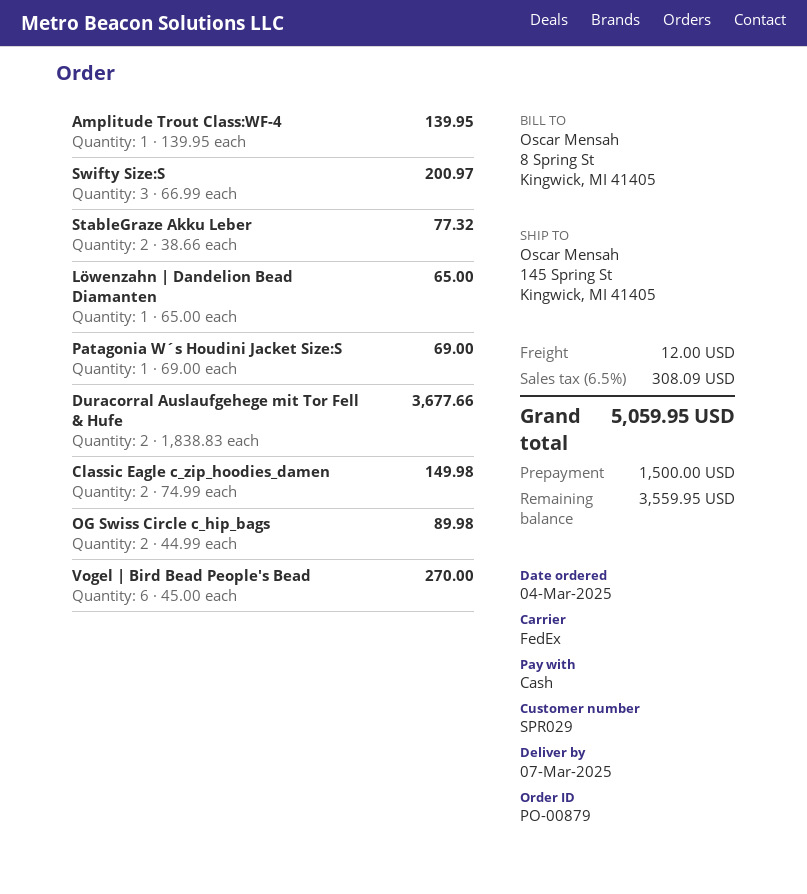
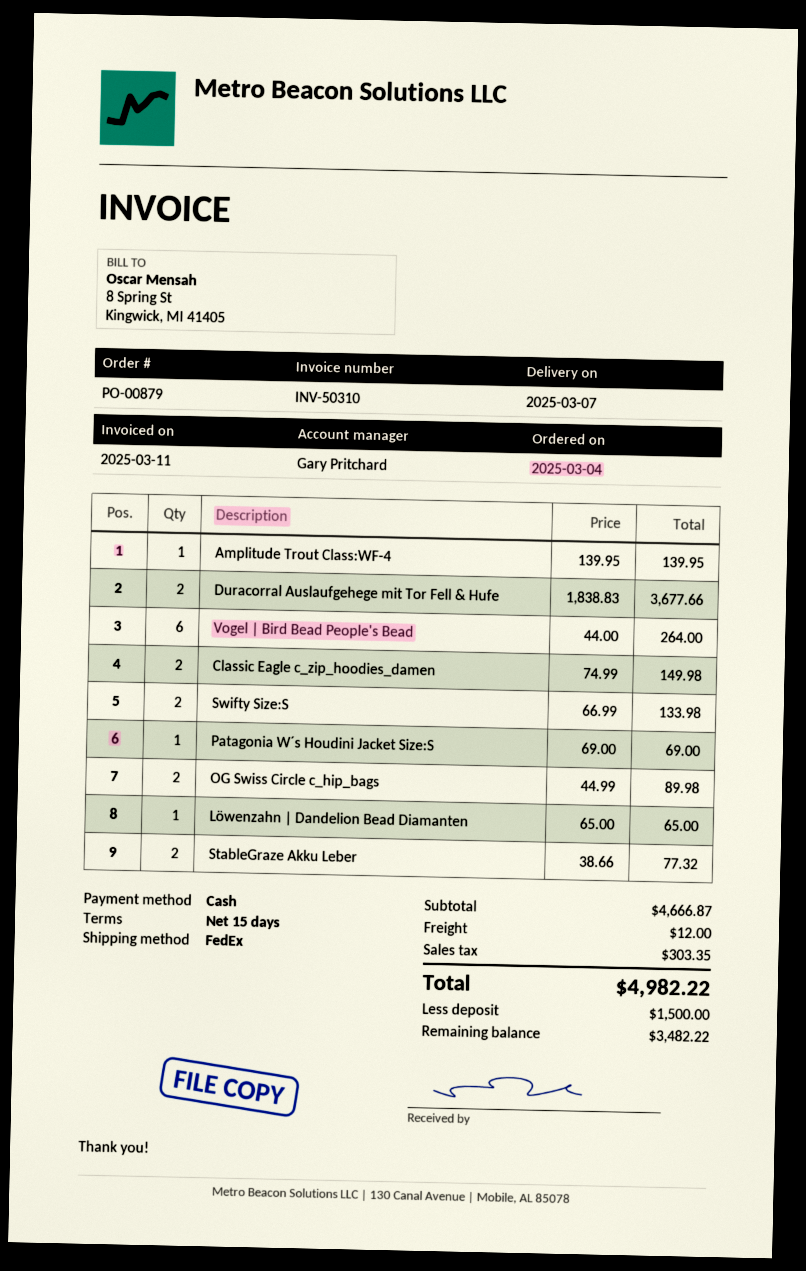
Swifty Size:S: 3 x 66.99 = 200.97 -> 2 x 66.99 = 133.98
Vogel | Bird Bead People's Bead: 6 x 45.00 = 270.00 -> 6 x 44.00 = 264.00
tax: 308.09 -> 303.35
total: 5059.95 -> 4982.22
balance: 3559.95 -> 3482.22

